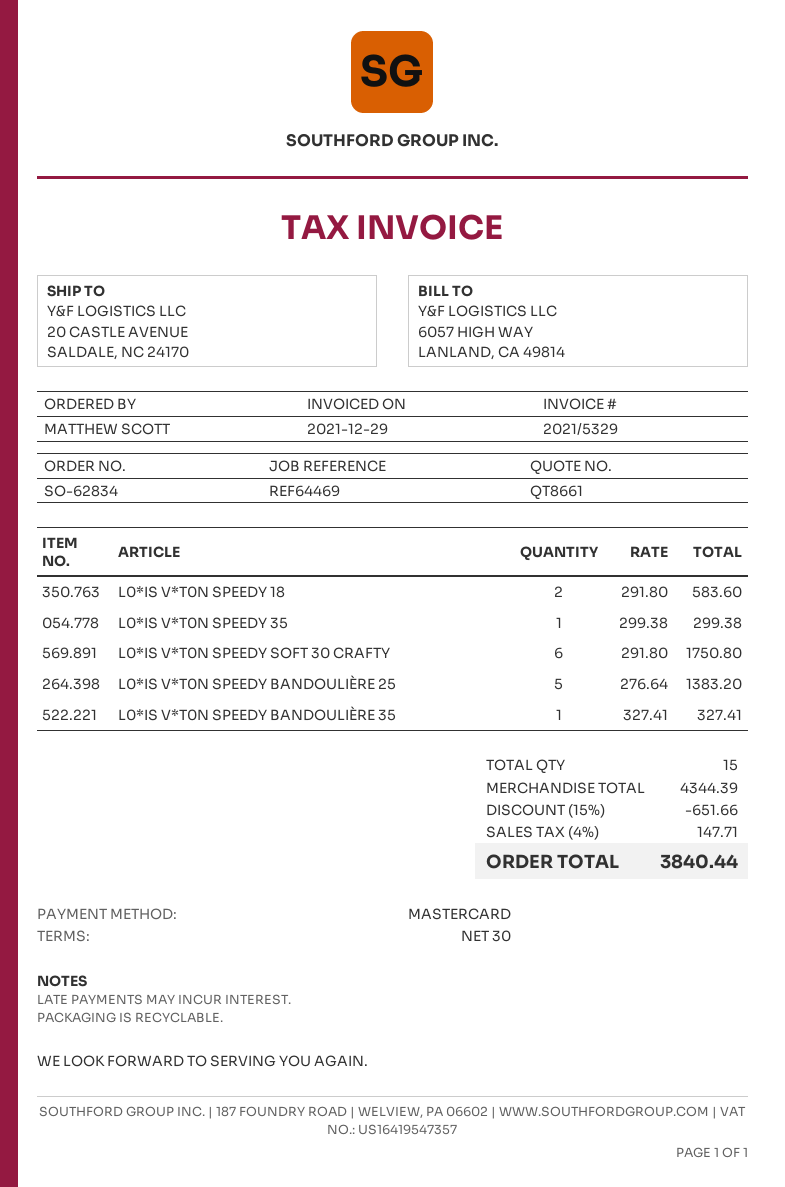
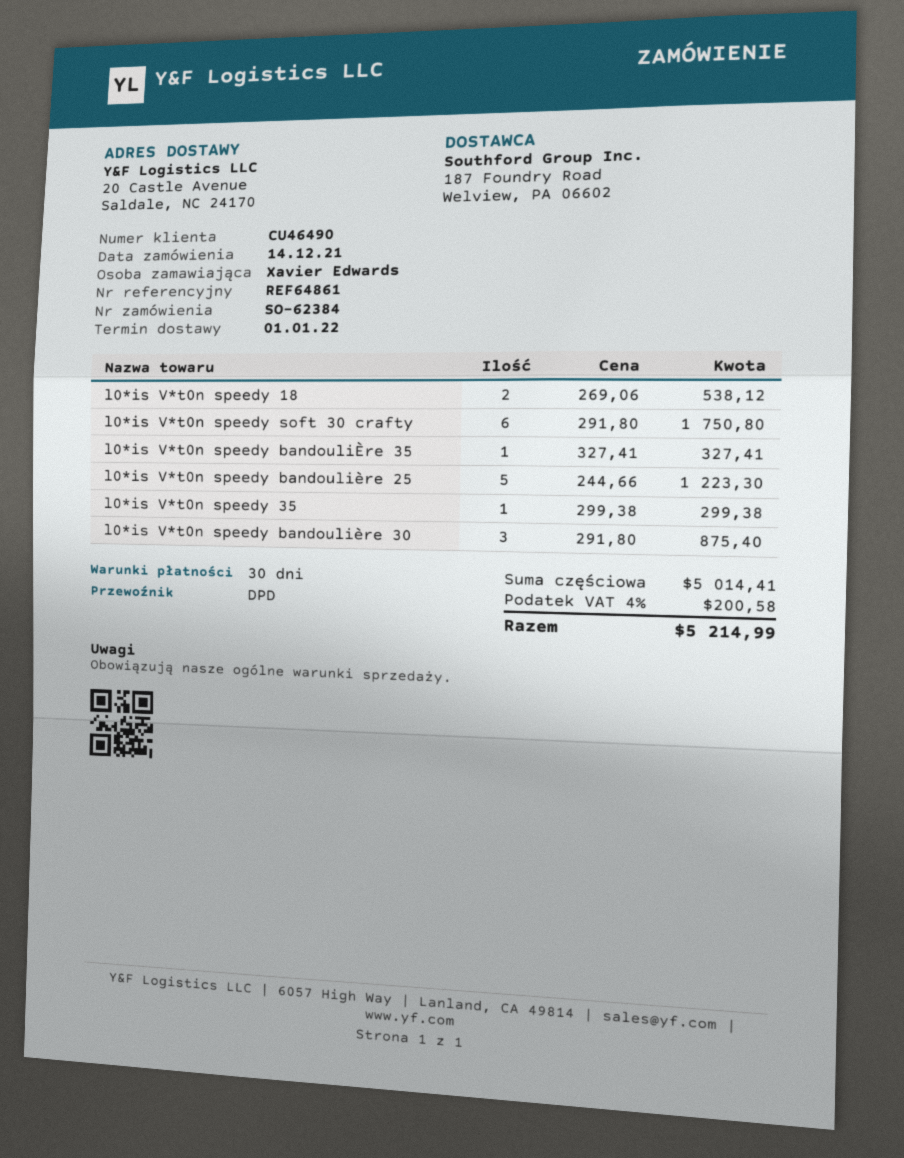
order number: SO-62834 -> SO-62384
reference: REF64469 -> REF64861
ordered by: MATTHEW SCOTT -> Xavier Edwards
L0*IS V*T0N SPEEDY 18: 2 x 291.80 = 583.60 -> 2 x 269.06 = 538.12
L0*IS V*T0N SPEEDY BANDOULIÈRE 25: 5 x 276.64 = 1383.20 -> 5 x 244.66 = 1223.30
l0*is V*t0n speedy bandoulière 30: none -> 3 x 291.80 = 875.40
subtotal: 4344.39 -> 5014.41
discount: 15% = 651.66 -> none
tax: 4% = 147.71 -> 4% = 200.58
total: 3840.44 -> 5214.99

